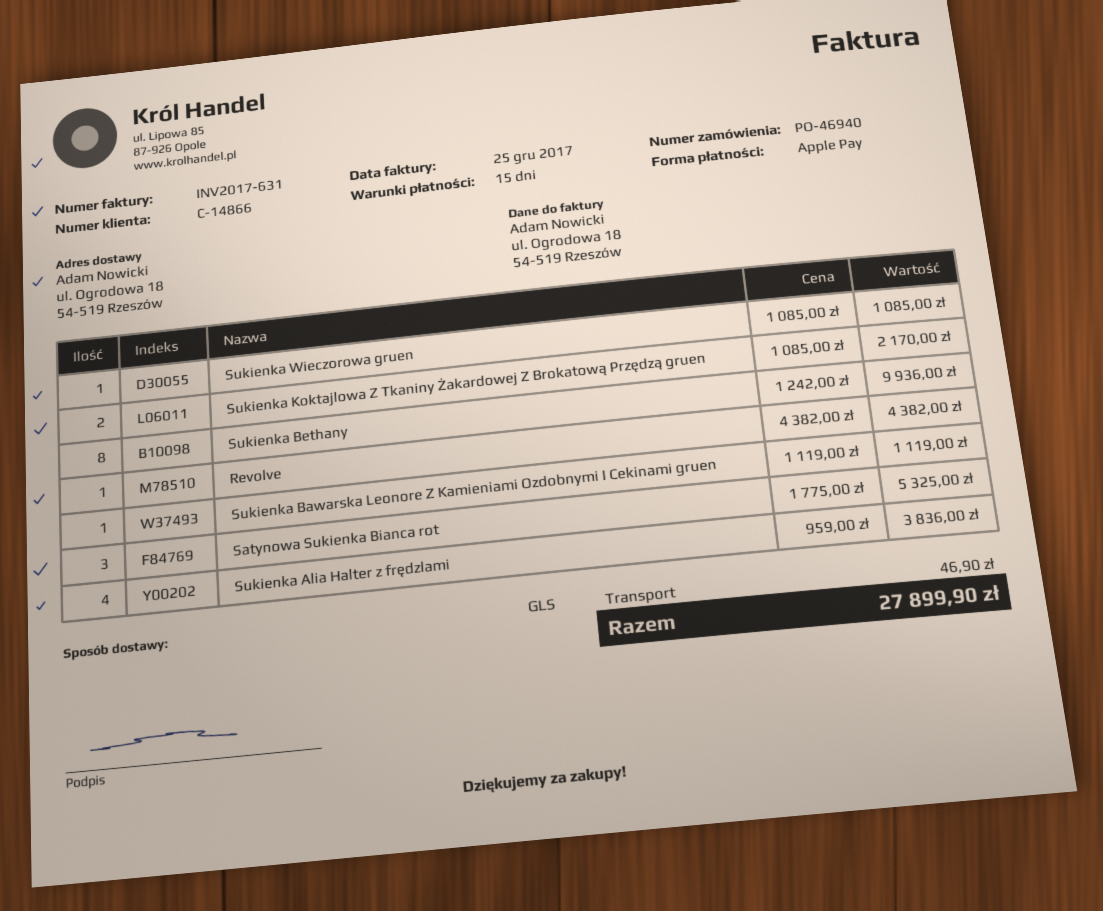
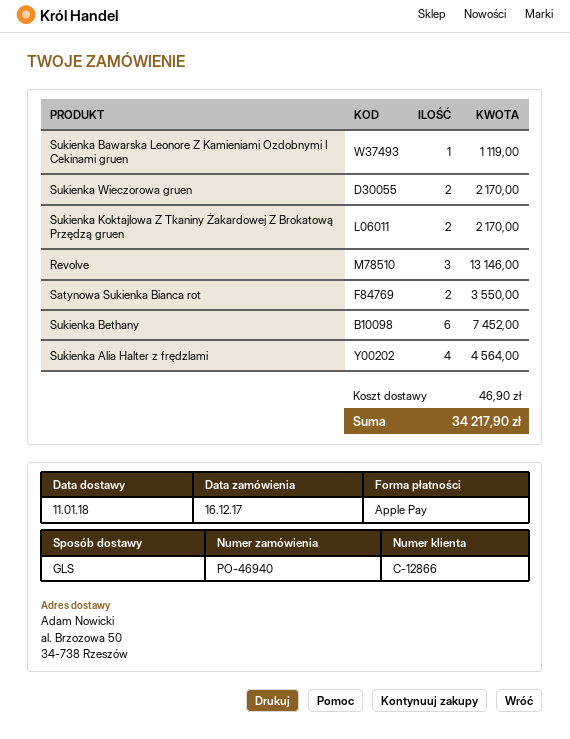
customer number: C-14866 -> C-12866
ship to: ul. Ogrodowa 18, 54-519 Rzeszów -> al. Brzozowa 50, 34-738 Rzeszów
Sukienka Wieczorowa gruen: 1 for 1085.00 -> 2 for 2170.00
Sukienka Bethany: 8 for 9936.00 -> 6 for 7452.00
Revolve: 1 for 4382.00 -> 3 for 13146.00
Satynowa Sukienka Bianca rot: 3 for 5325.00 -> 2 for 3550.00
Sukienka Alia Halter z frędzlami: 4 for 3836.00 -> 4 for 4564.00
total: 27899.90 -> 34217.90

